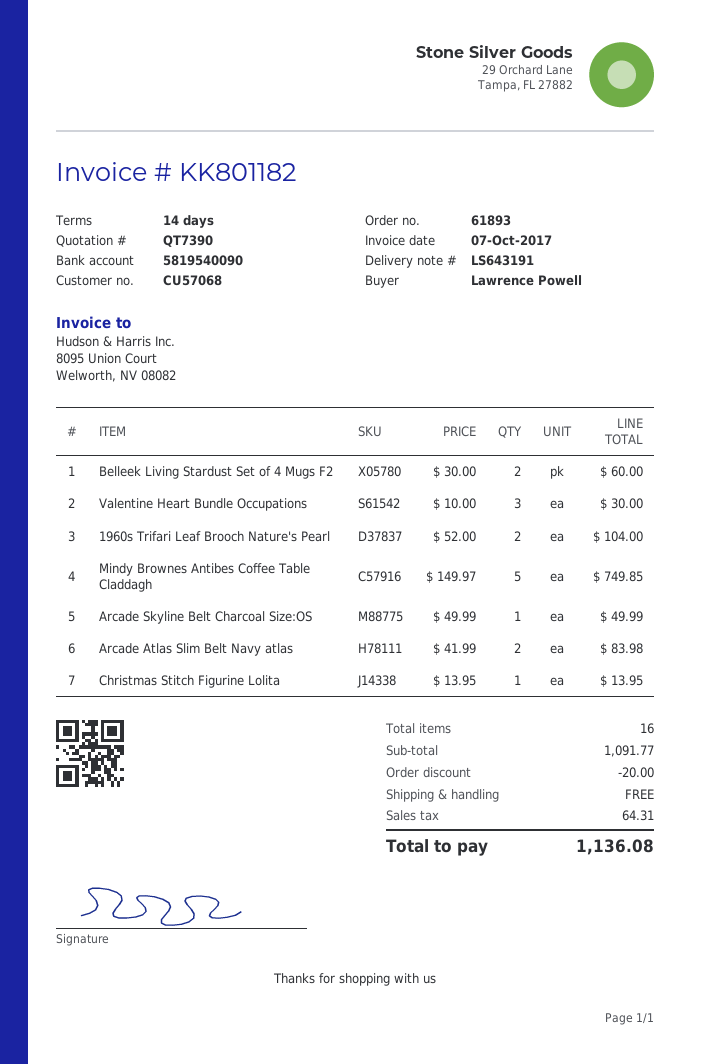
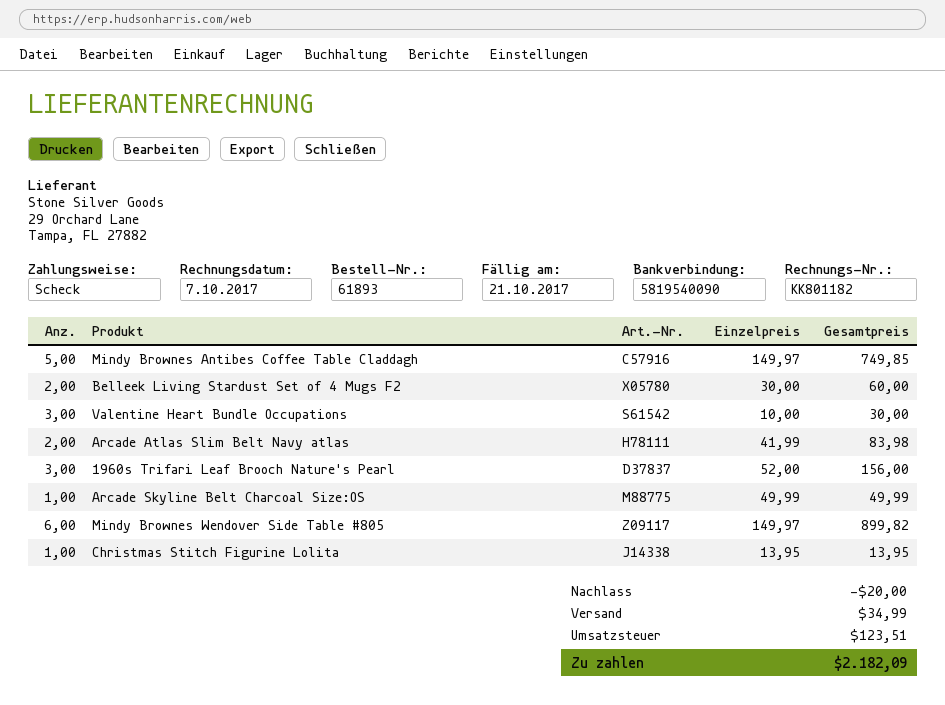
1960s Trifari Leaf Brooch Nature's Pearl: 2 x 52.00 = 104.00 -> 3 x 52.00 = 156.00
Mindy Brownes Wendover Side Table #805: none -> 6 x 149.97 = 899.82
shipping: 0.00 -> 34.99
tax: 64.31 -> 123.51
total: 1136.08 -> 2182.09

